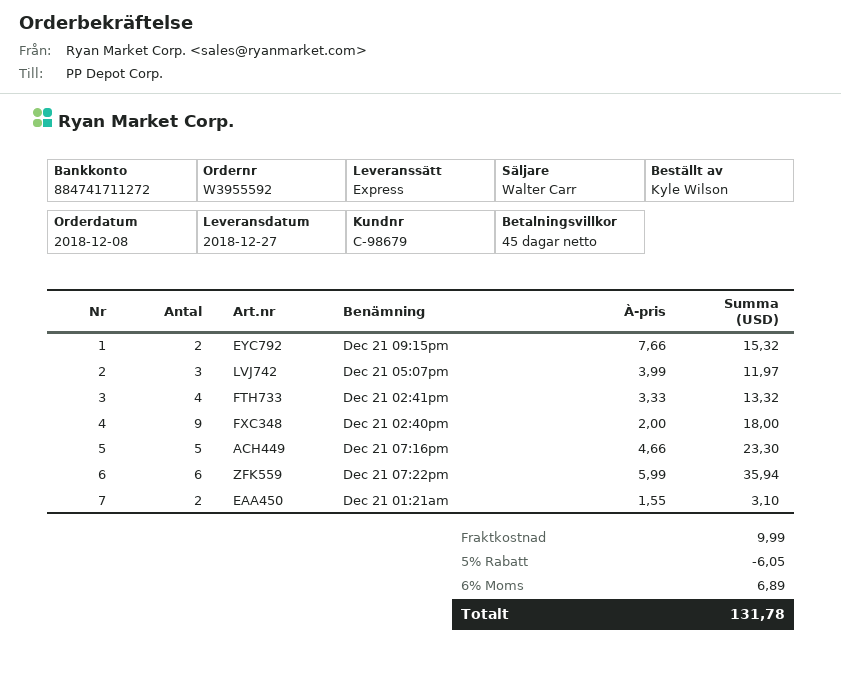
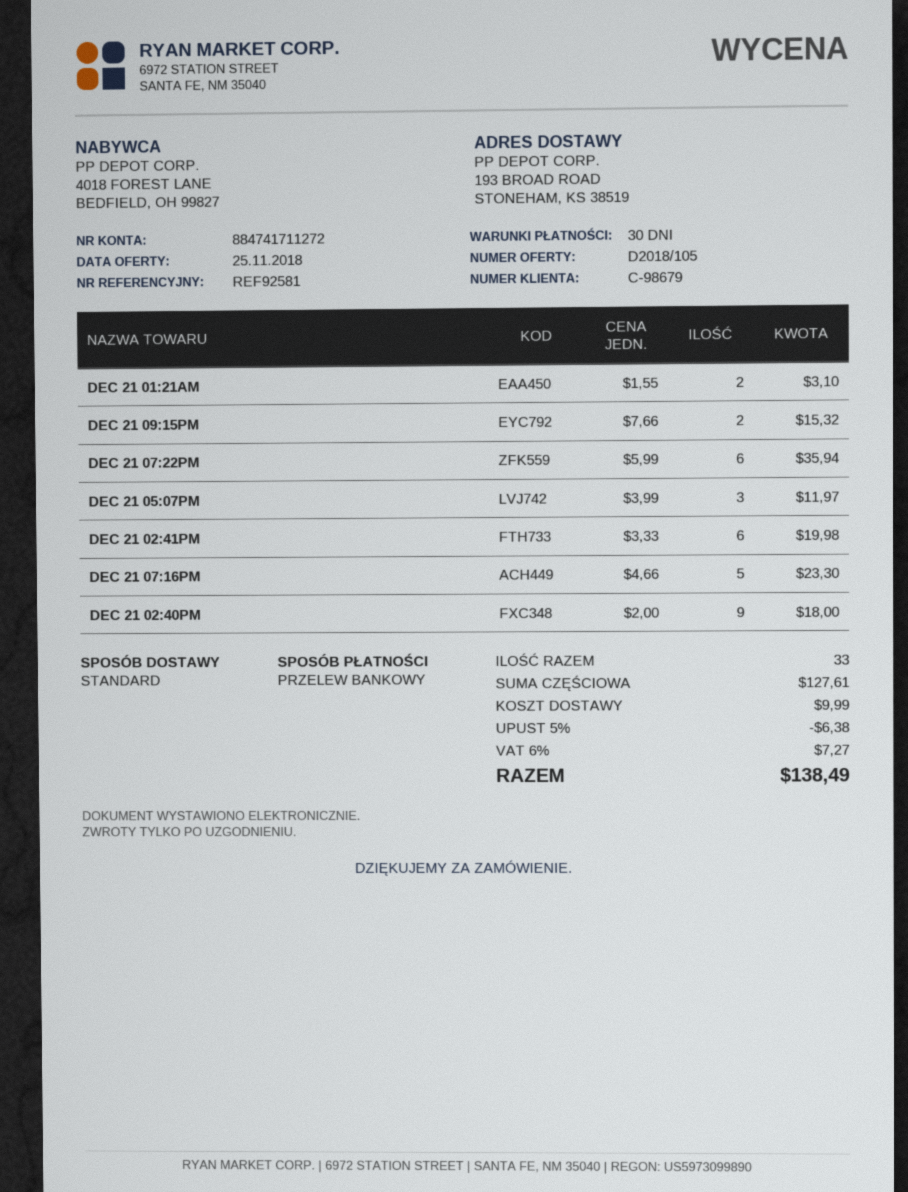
payment terms: 45 days -> 30 days
shipping method: express -> standard
Dec 21 02:41pm: 4 x 3.33 = 13.32 -> 6 x 3.33 = 19.98
discount: 5% = 6.05 -> 5% = 6.38
tax: 6% = 6.89 -> 6% = 7.27
total: 131.78 -> 138.49

